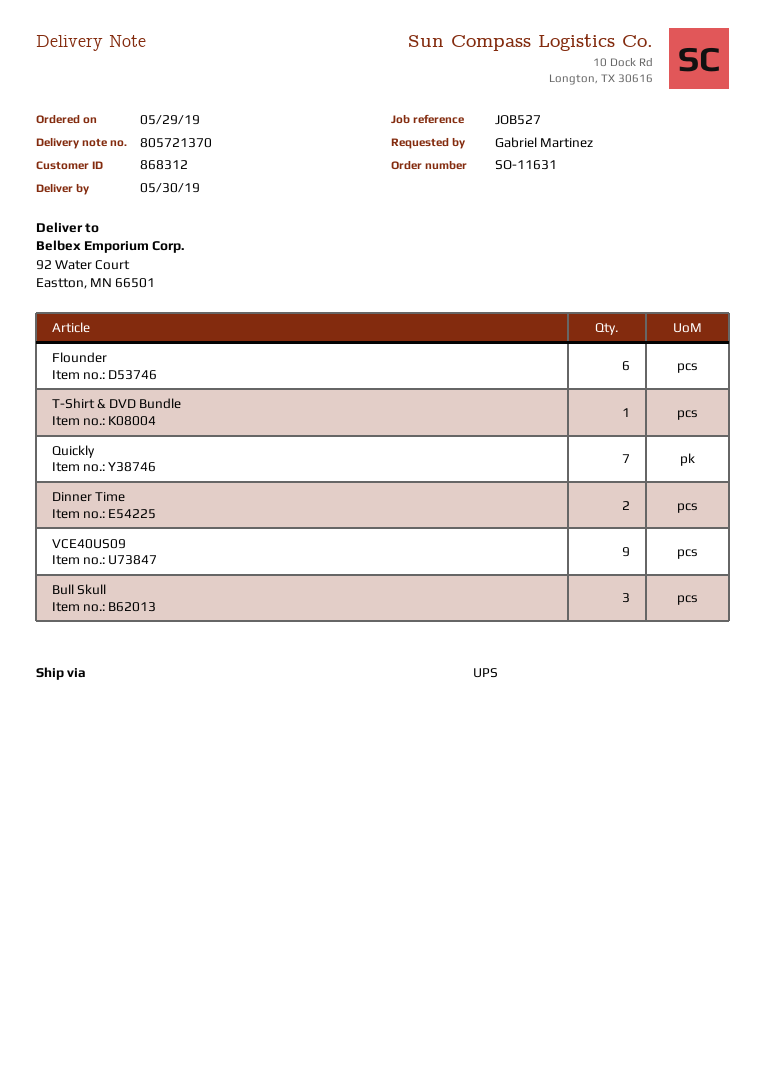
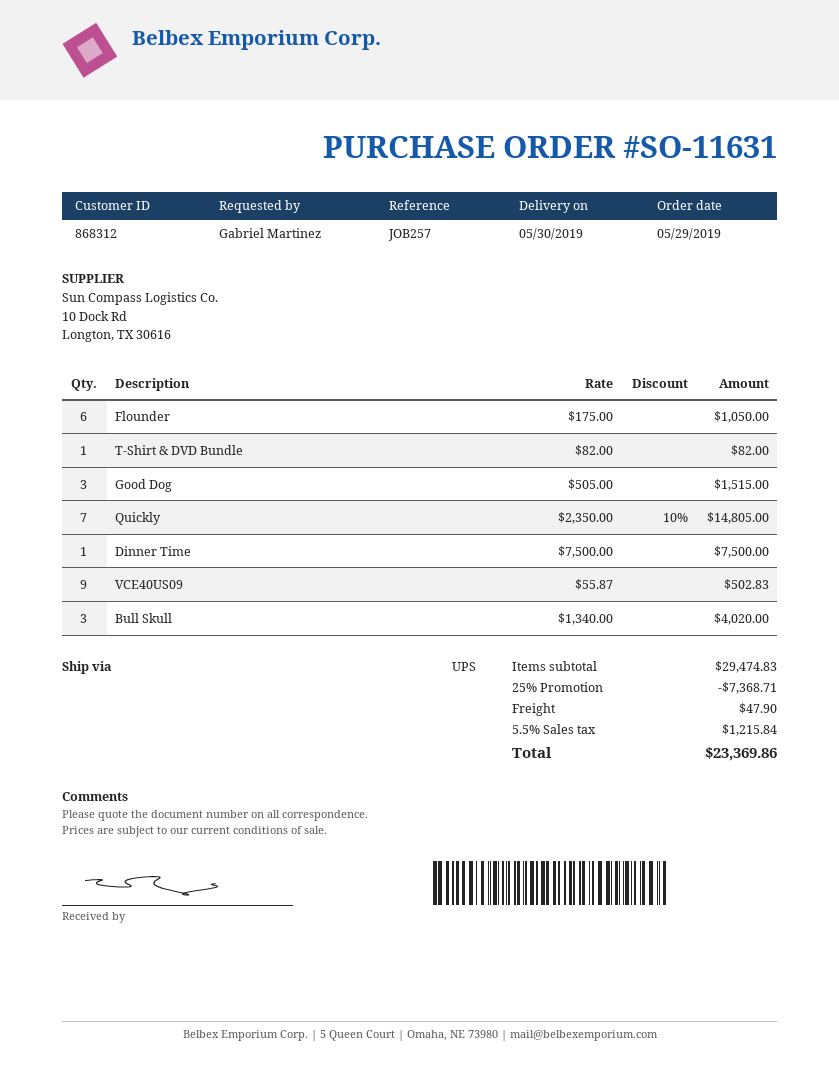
reference: JOB527 -> JOB257
Dinner Time: 2 -> 1
Good Dog: none -> 3

